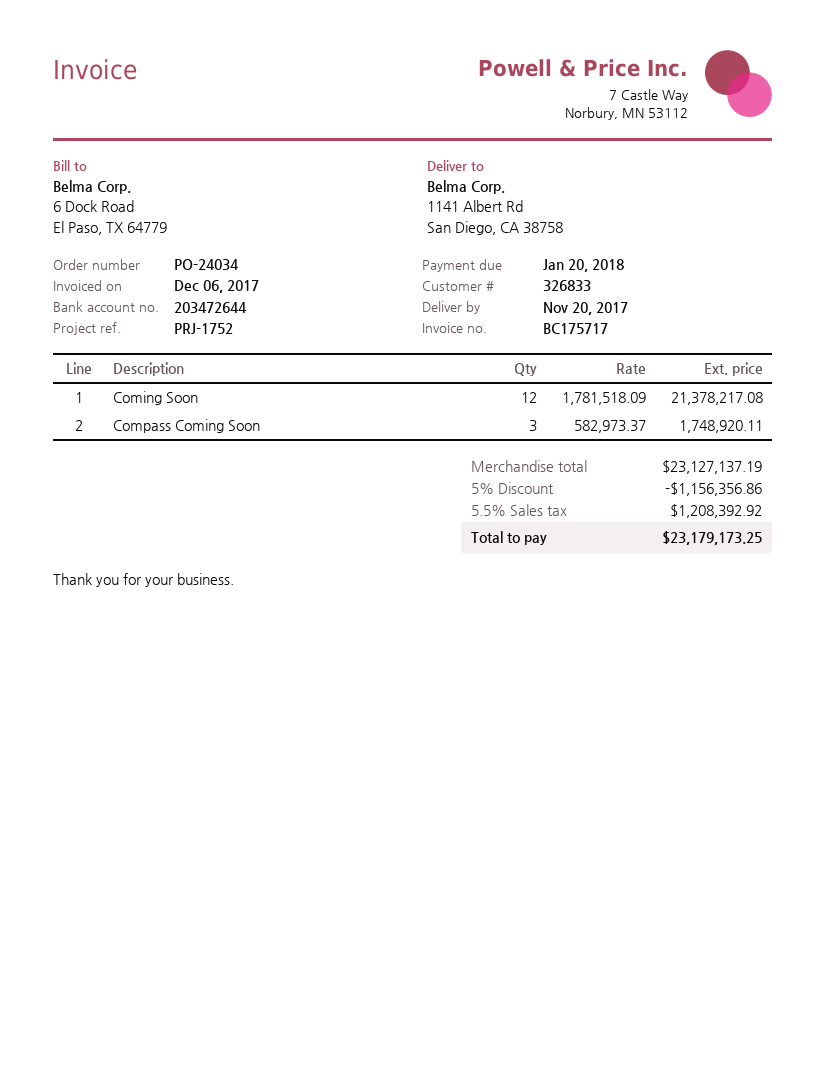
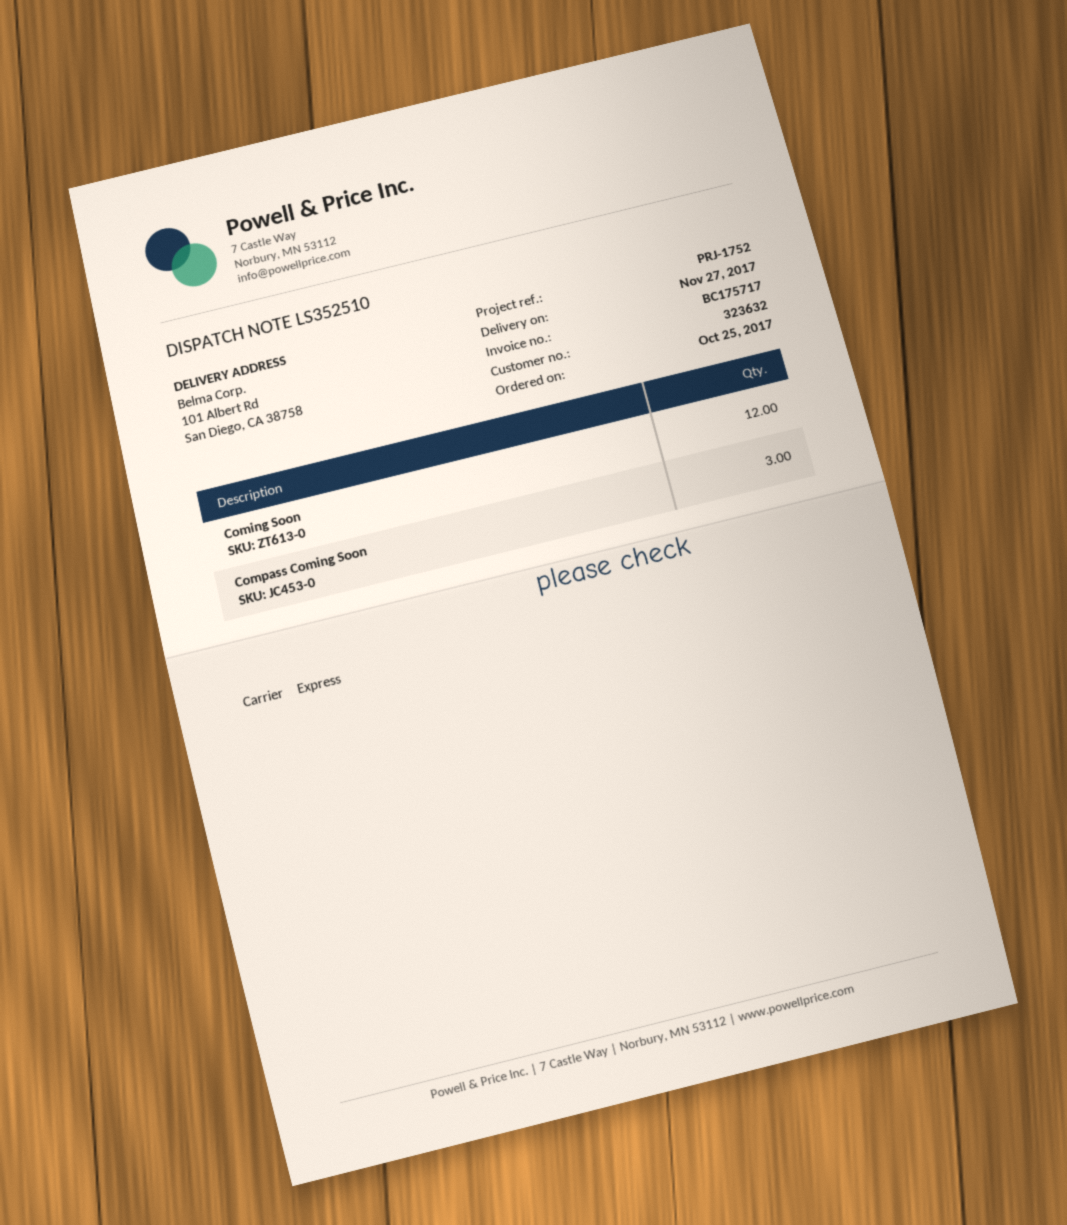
delivery date: 2017-11-20 -> 2017-11-27
customer number: 326833 -> 323632
ship to: 1141 Albert Rd, San Diego, CA 38758 -> 101 Albert Rd, San Diego, CA 38758

